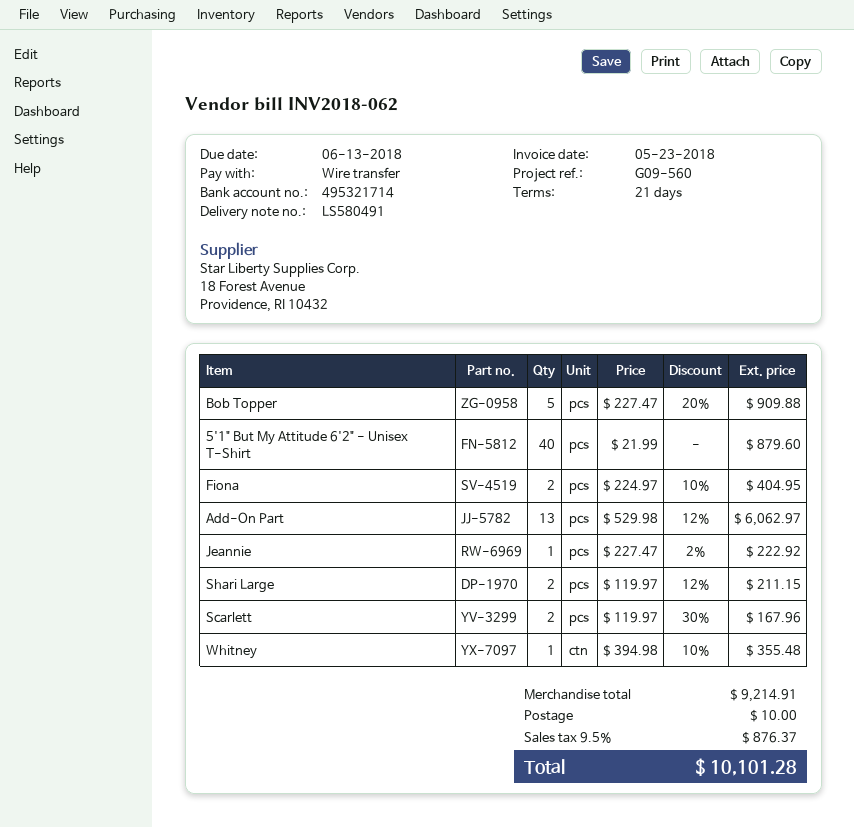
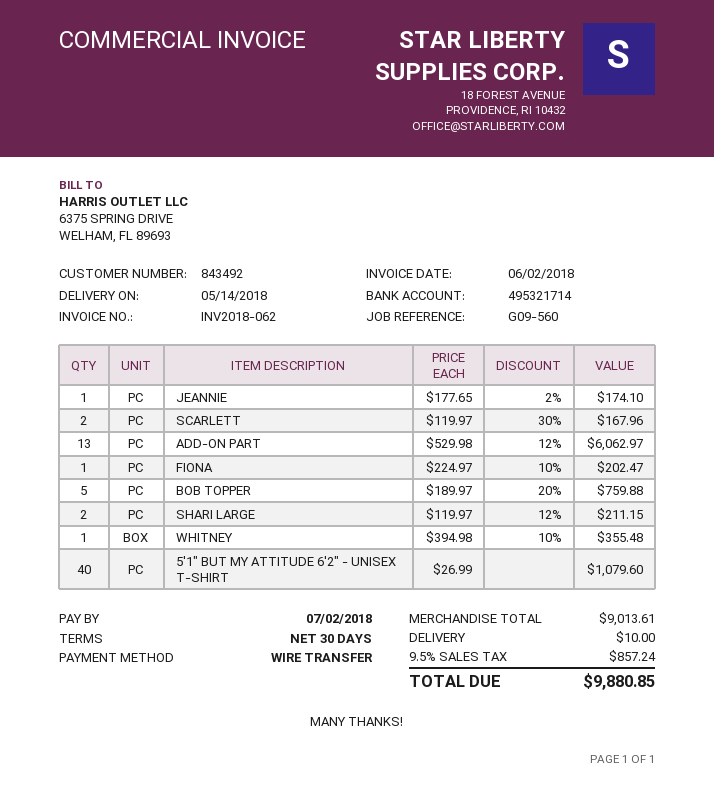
invoice date: 2018-05-23 -> 2018-06-02
payment terms: 21 days -> 30 days
due date: 2018-06-13 -> 2018-07-02
Bob Topper: 5 x 227.47 - 20% = 909.88 -> 5 x 189.97 - 20% = 759.88
5'1" But My Attitude 6'2" - Unisex T-Shirt: 40 x 21.99 = 879.60 -> 40 x 26.99 = 1079.60
Fiona: 2 x 224.97 - 10% = 404.95 -> 1 x 224.97 - 10% = 202.47
Jeannie: 1 x 227.47 - 2% = 222.92 -> 1 x 177.65 - 2% = 174.10
subtotal: 9214.91 -> 9013.61
tax: 9.5% = 876.37 -> 9.5% = 857.24
total: 10101.28 -> 9880.85

